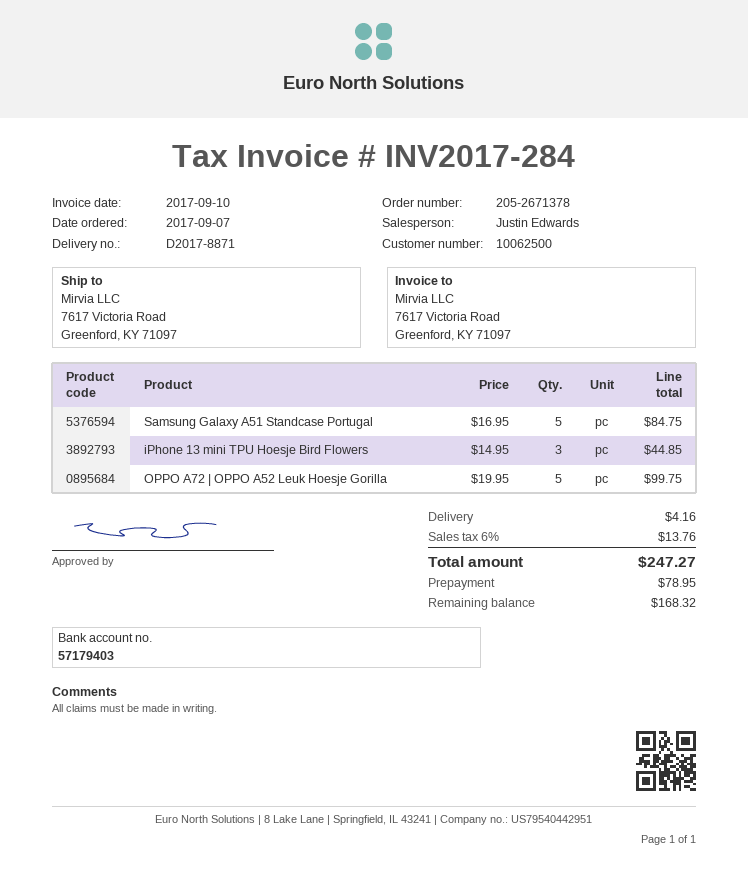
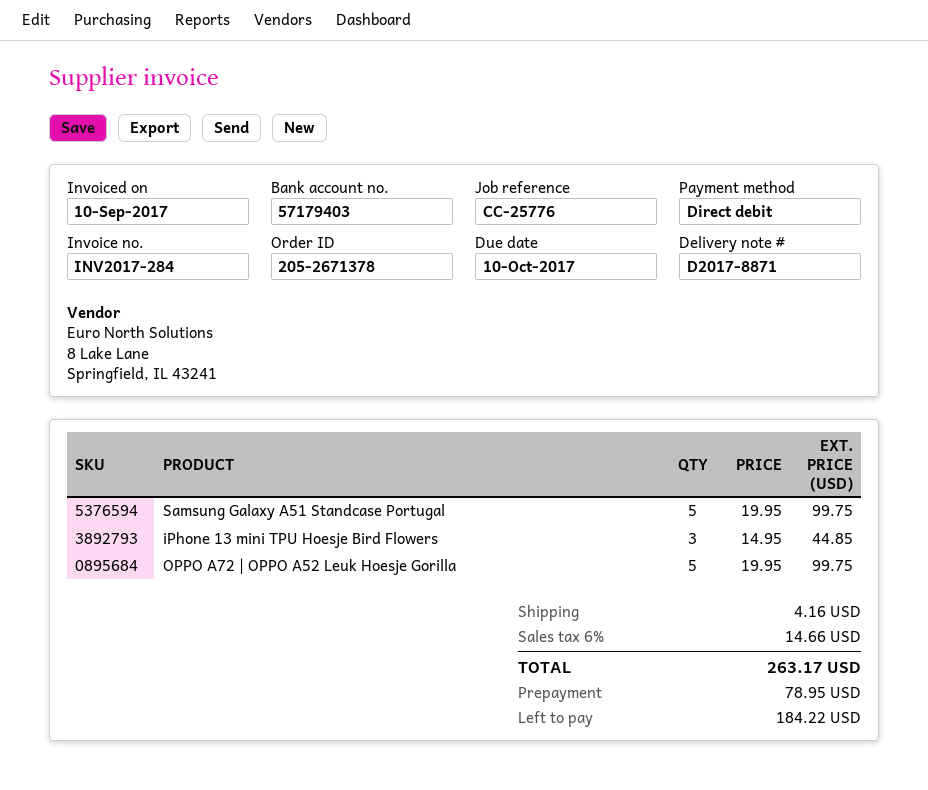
Samsung Galaxy A51 Standcase Portugal: 5 x 16.95 = 84.75 -> 5 x 19.95 = 99.75
tax: 6% = 13.76 -> 6% = 14.66
total: 247.27 -> 263.17
balance: 168.32 -> 184.22

